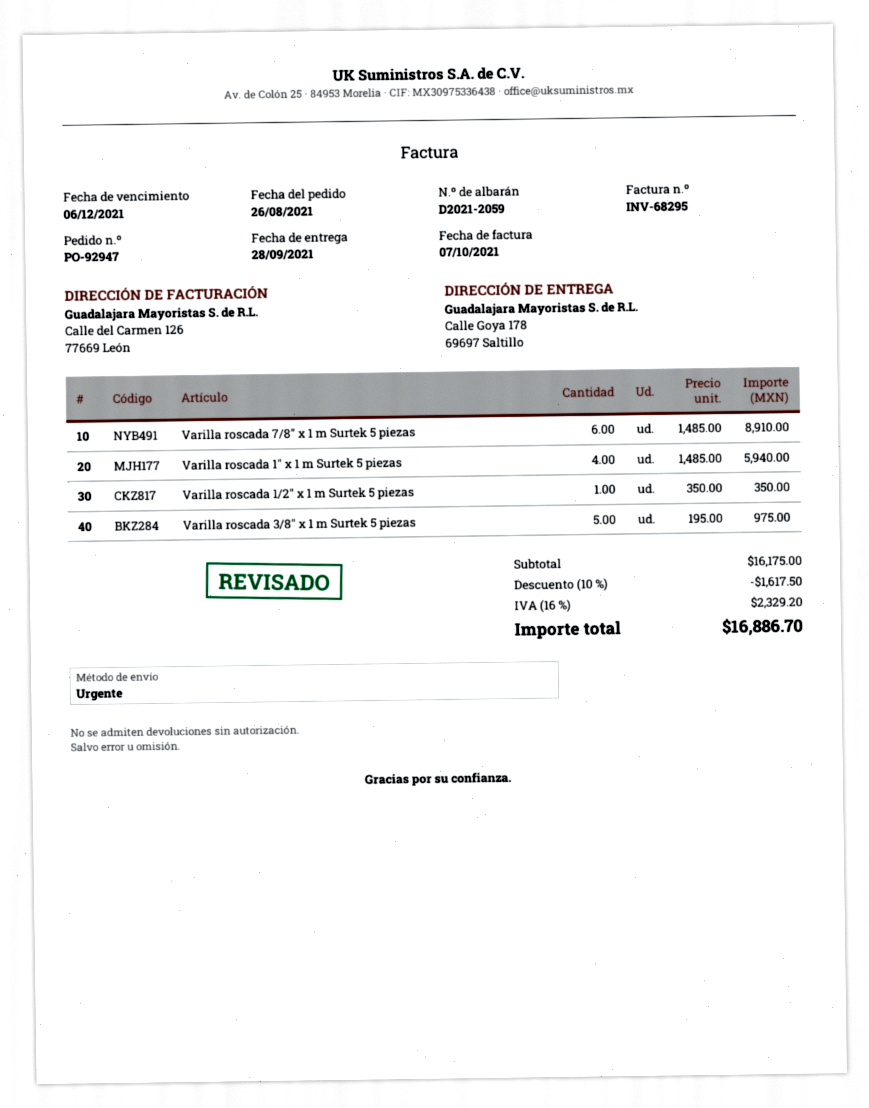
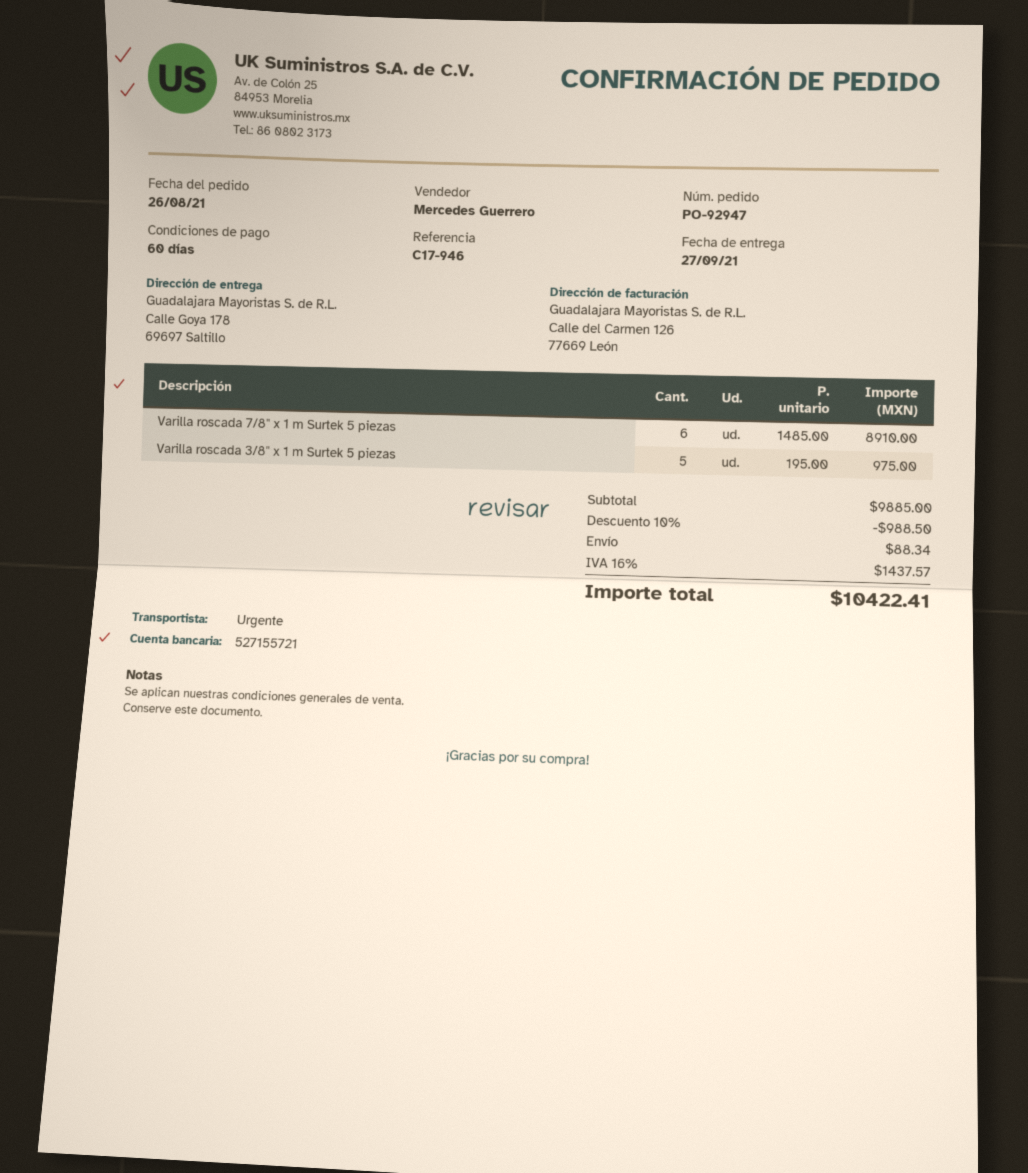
delivery date: 2021-09-28 -> 2021-09-27
Varilla roscada 1" x 1 m Surtek 5 piezas: 4 x 1485.00 = 5940.00 -> none
Varilla roscada 1/2" x 1 m Surtek 5 piezas: 1 x 350.00 = 350.00 -> none
subtotal: 16175.00 -> 9885.00
discount: 10% = 1617.50 -> 10% = 988.50
shipping: none -> 88.34
tax: 16% = 2329.20 -> 16% = 1437.57
total: 16886.70 -> 10422.41

